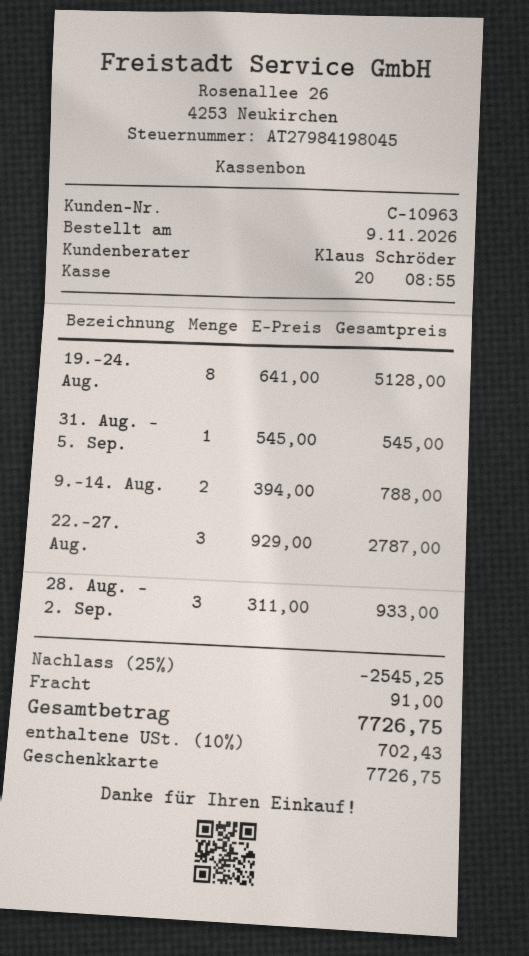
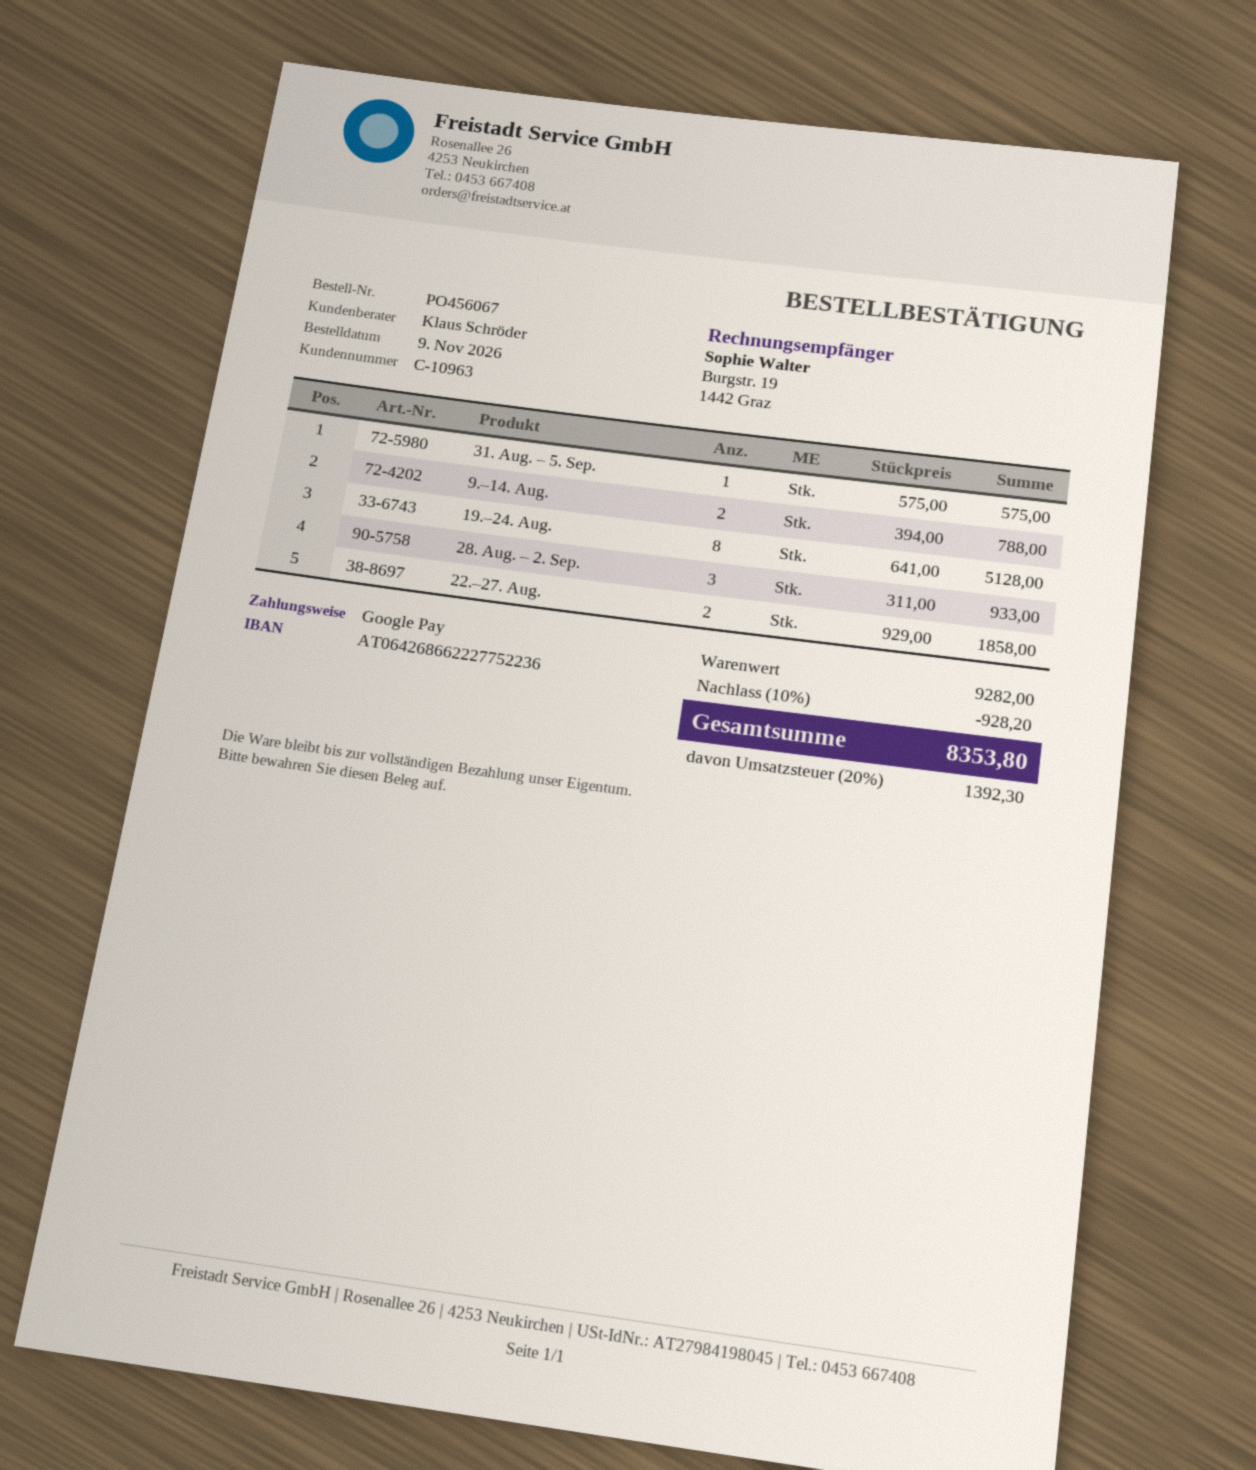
payment method: gift card -> Google Pay
31. Aug. – 5. Sep.: 1 x 545.00 = 545.00 -> 1 x 575.00 = 575.00
22.–27. Aug.: 3 x 929.00 = 2787.00 -> 2 x 929.00 = 1858.00
discount: 25% = 2545.25 -> 10% = 928.20
shipping: 91.00 -> none
tax: 10% = 702.43 -> 20% = 1392.30
total: 7726.75 -> 8353.80

